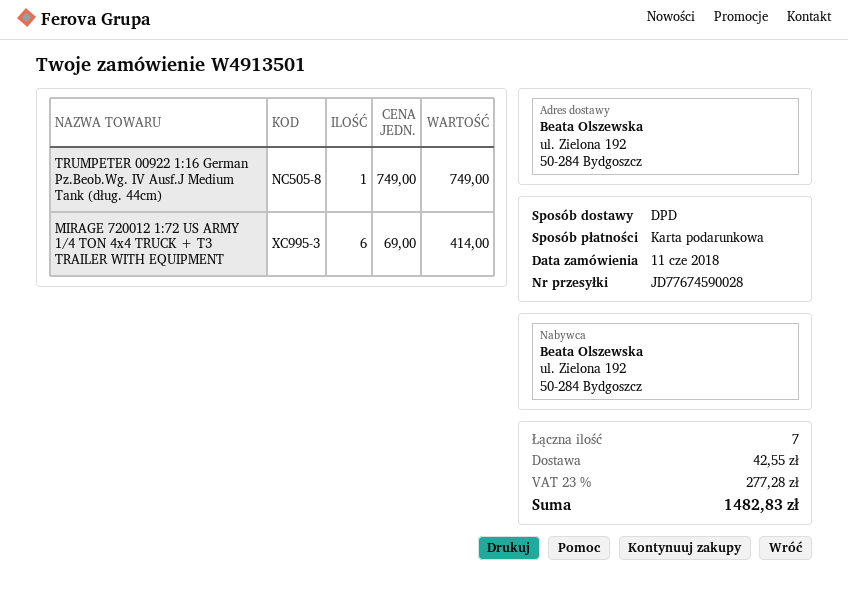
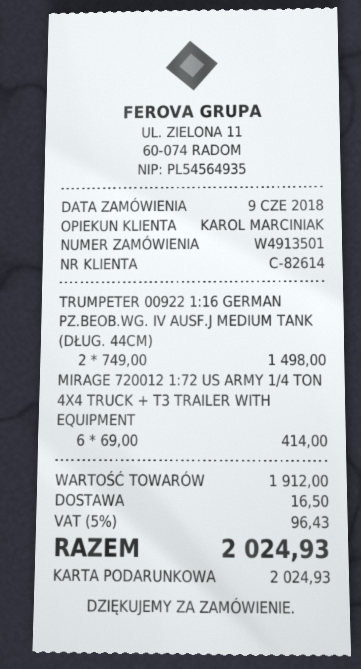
order date: 2018-06-11 -> 2018-06-09
TRUMPETER 00922 1:16 German Pz.Beob.Wg. IV Ausf.J Medium Tank (dług. 44cm): 1 x 749.00 = 749.00 -> 2 x 749.00 = 1498.00
shipping: 42.55 -> 16.50
tax: 23% = 277.28 -> 5% = 96.43
total: 1482.83 -> 2024.93

